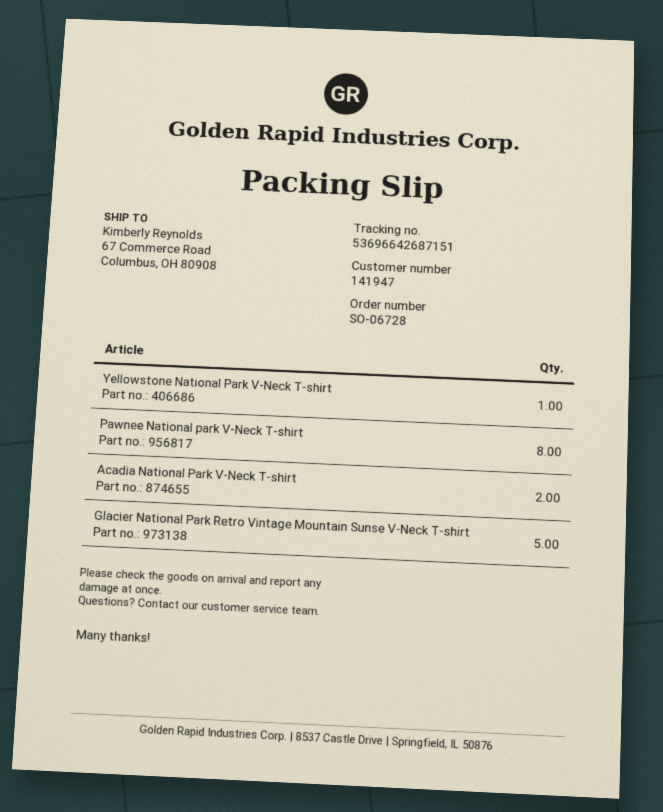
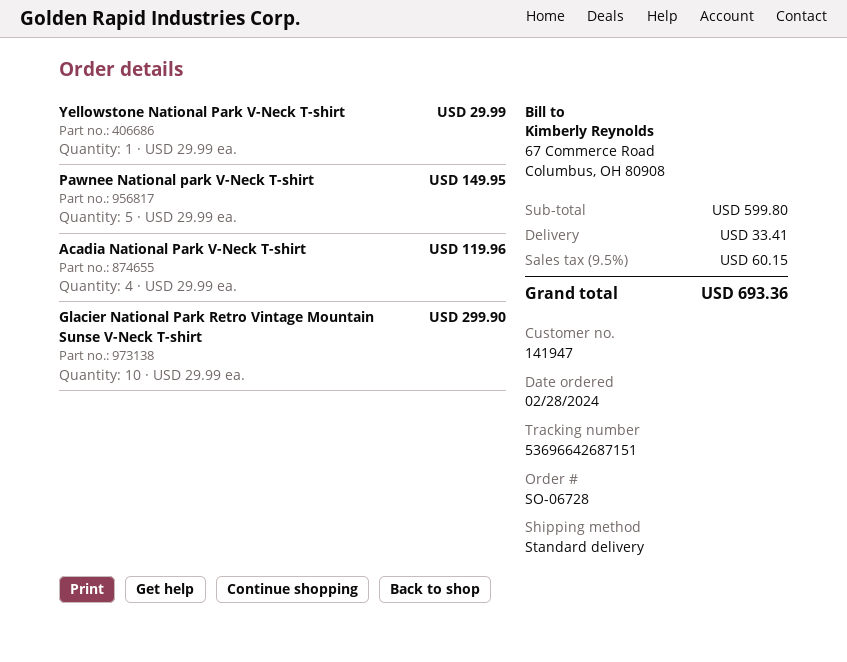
Pawnee National park V-Neck T-shirt: 8 -> 5
Acadia National Park V-Neck T-shirt: 2 -> 4
Glacier National Park Retro Vintage Mountain Sunse V-Neck T-shirt: 5 -> 10

